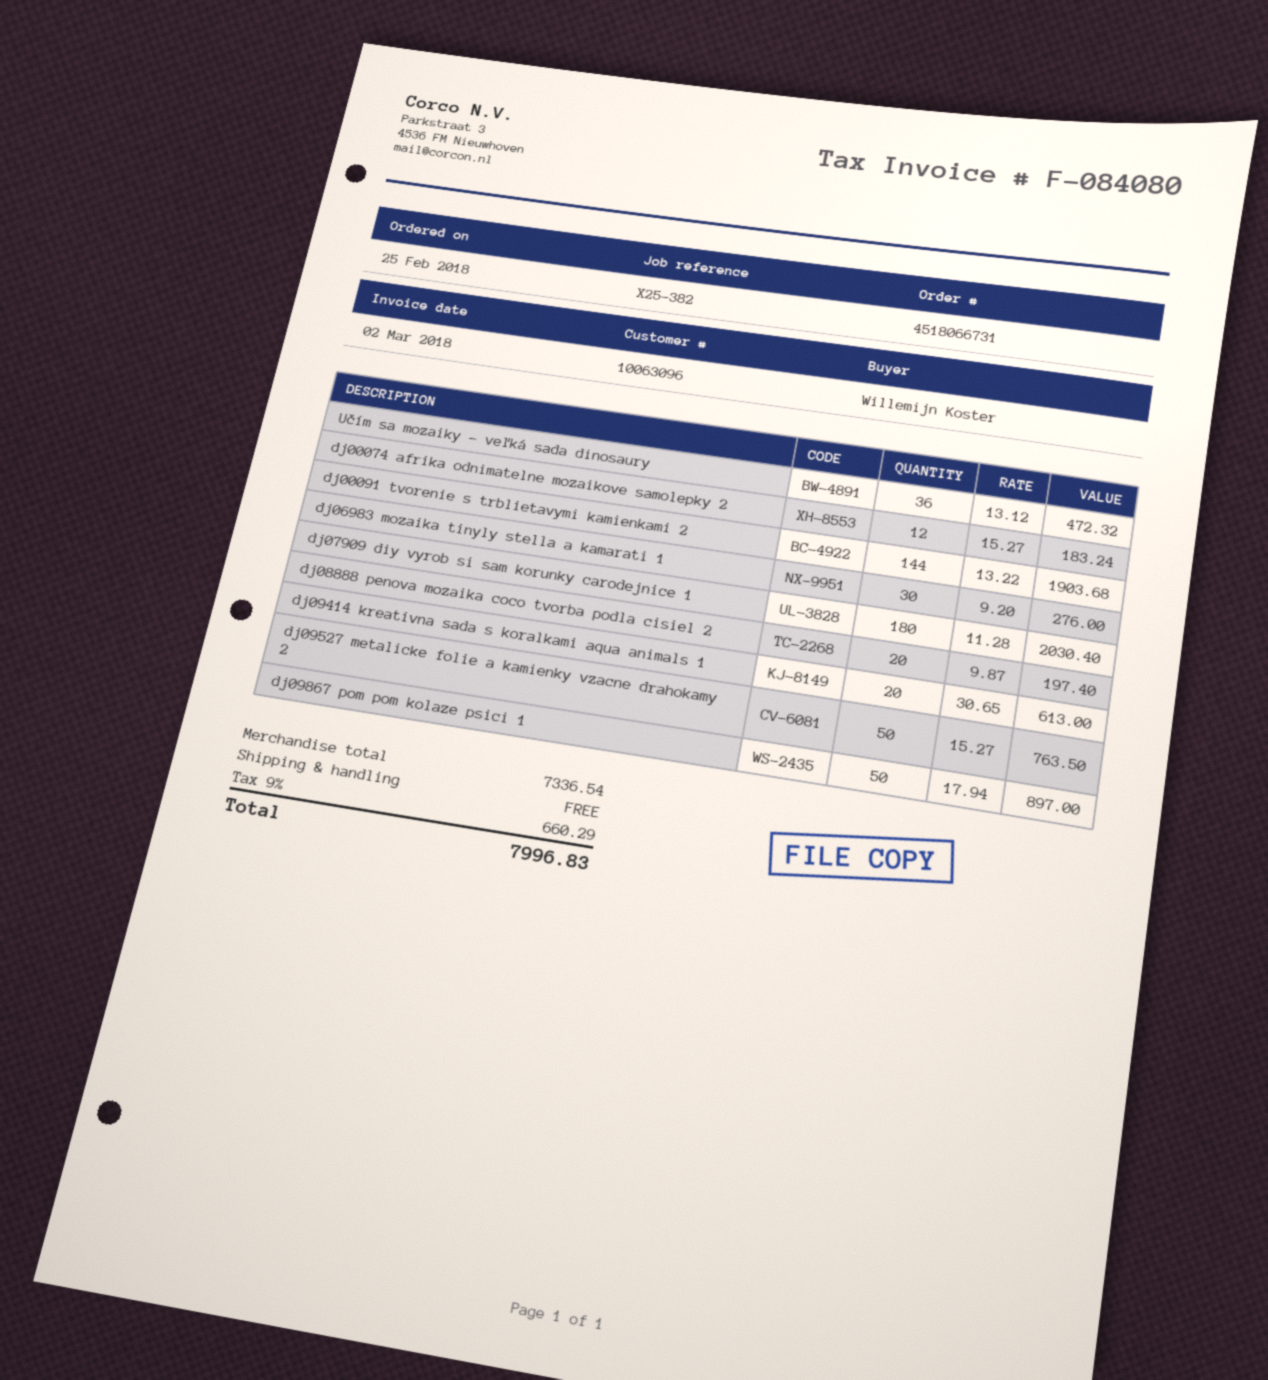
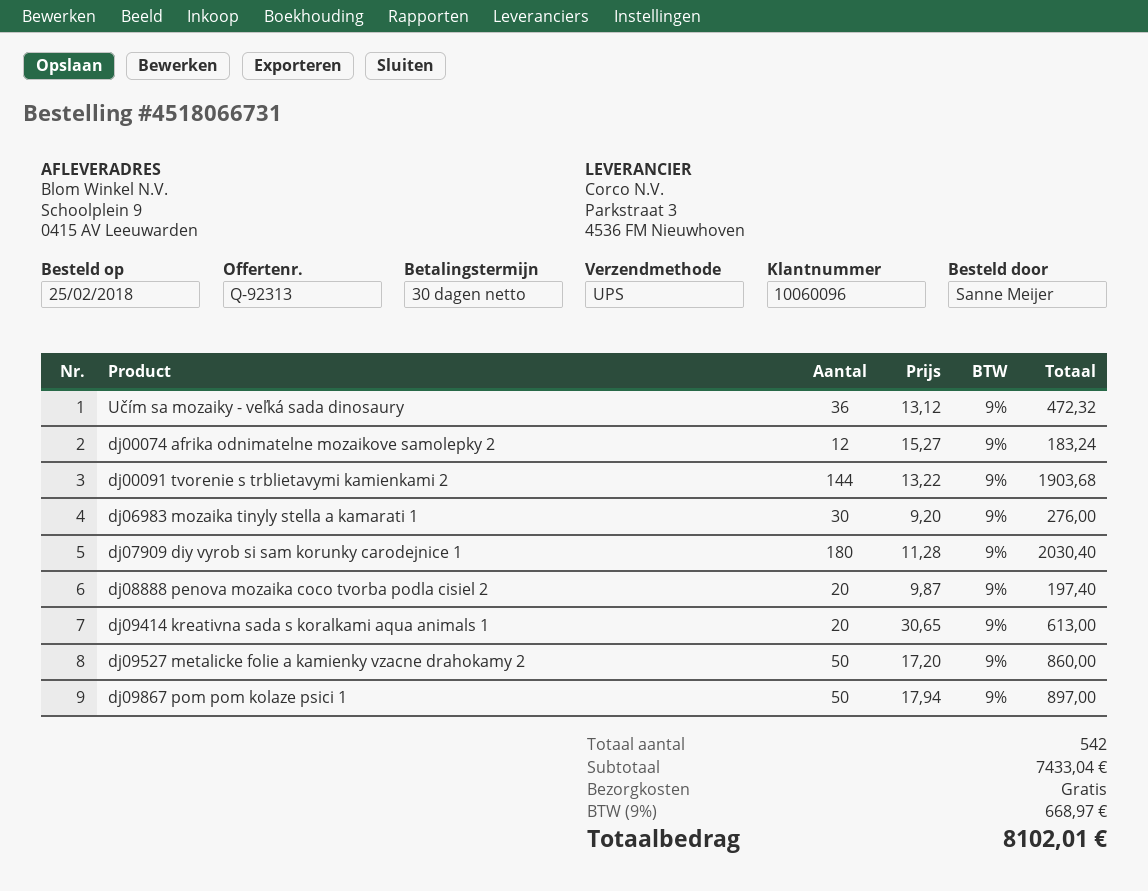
customer number: 10063096 -> 10060096
ordered by: Willemijn Koster -> Sanne Meijer
dj09527 metalicke folie a kamienky vzacne drahokamy 2: 50 x 15.27 = 763.50 -> 50 x 17.20 = 860.00
subtotal: 7336.54 -> 7433.04
tax: 9% = 660.29 -> 9% = 668.97
total: 7996.83 -> 8102.01

